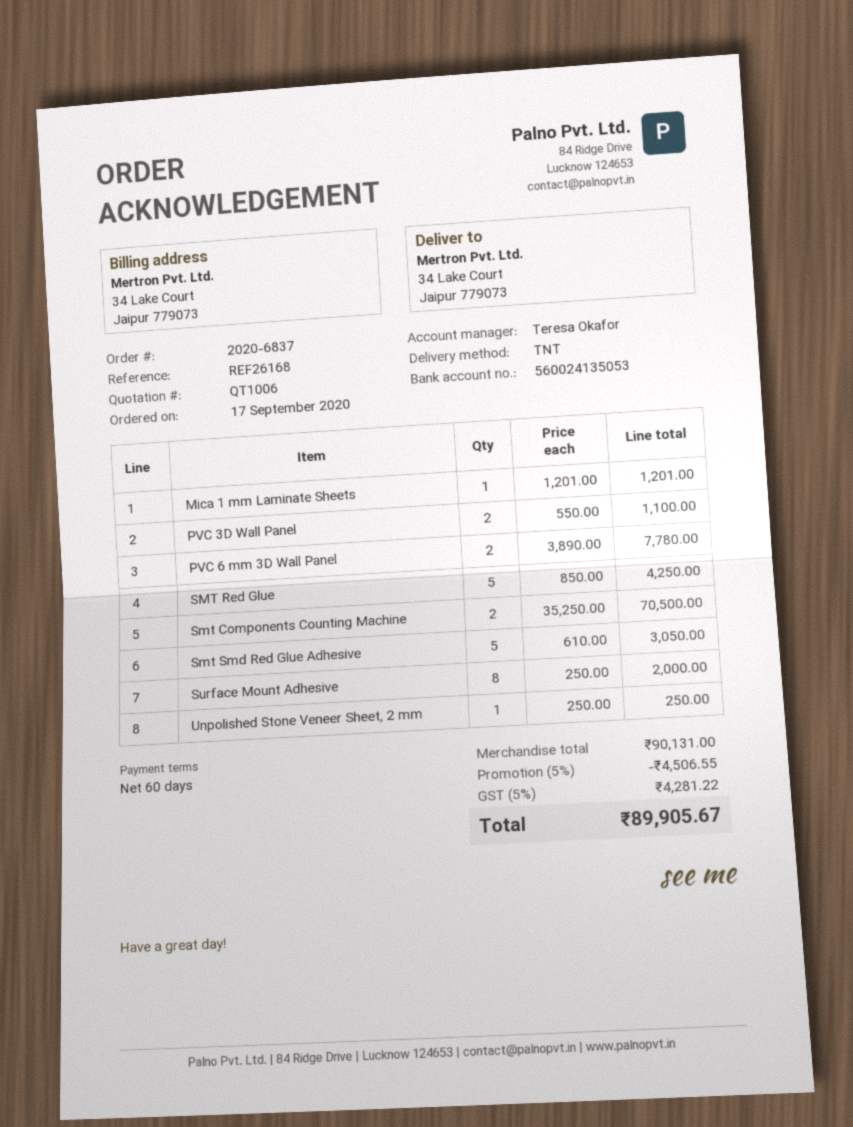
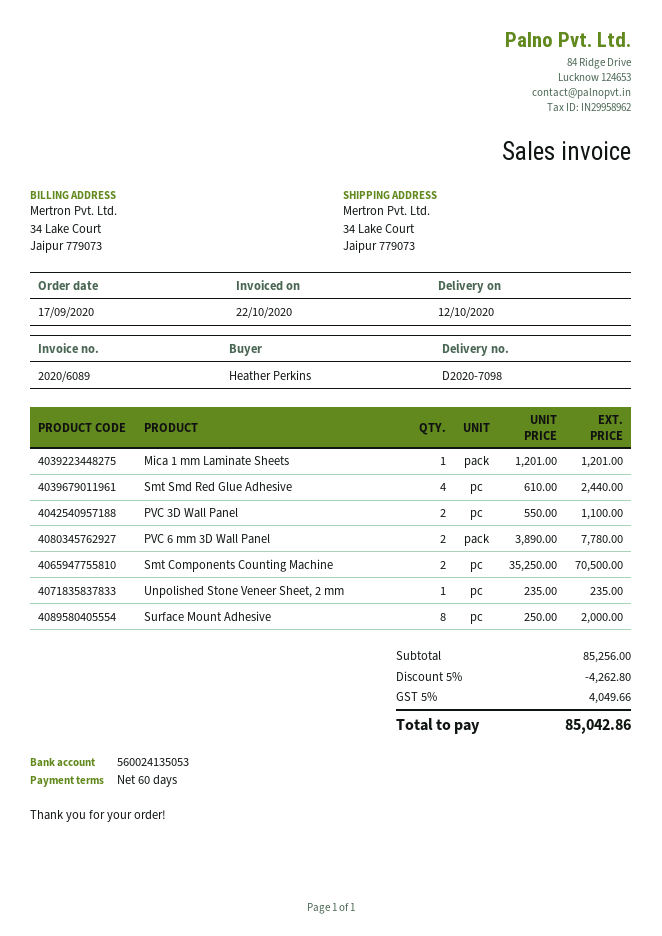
SMT Red Glue: 5 x 850.00 = 4250.00 -> none
Smt Smd Red Glue Adhesive: 5 x 610.00 = 3050.00 -> 4 x 610.00 = 2440.00
Unpolished Stone Veneer Sheet, 2 mm: 1 x 250.00 = 250.00 -> 1 x 235.00 = 235.00
subtotal: 90131.00 -> 85256.00
discount: 5% = 4506.55 -> 5% = 4262.80
tax: 5% = 4281.22 -> 5% = 4049.66
total: 89905.67 -> 85042.86

